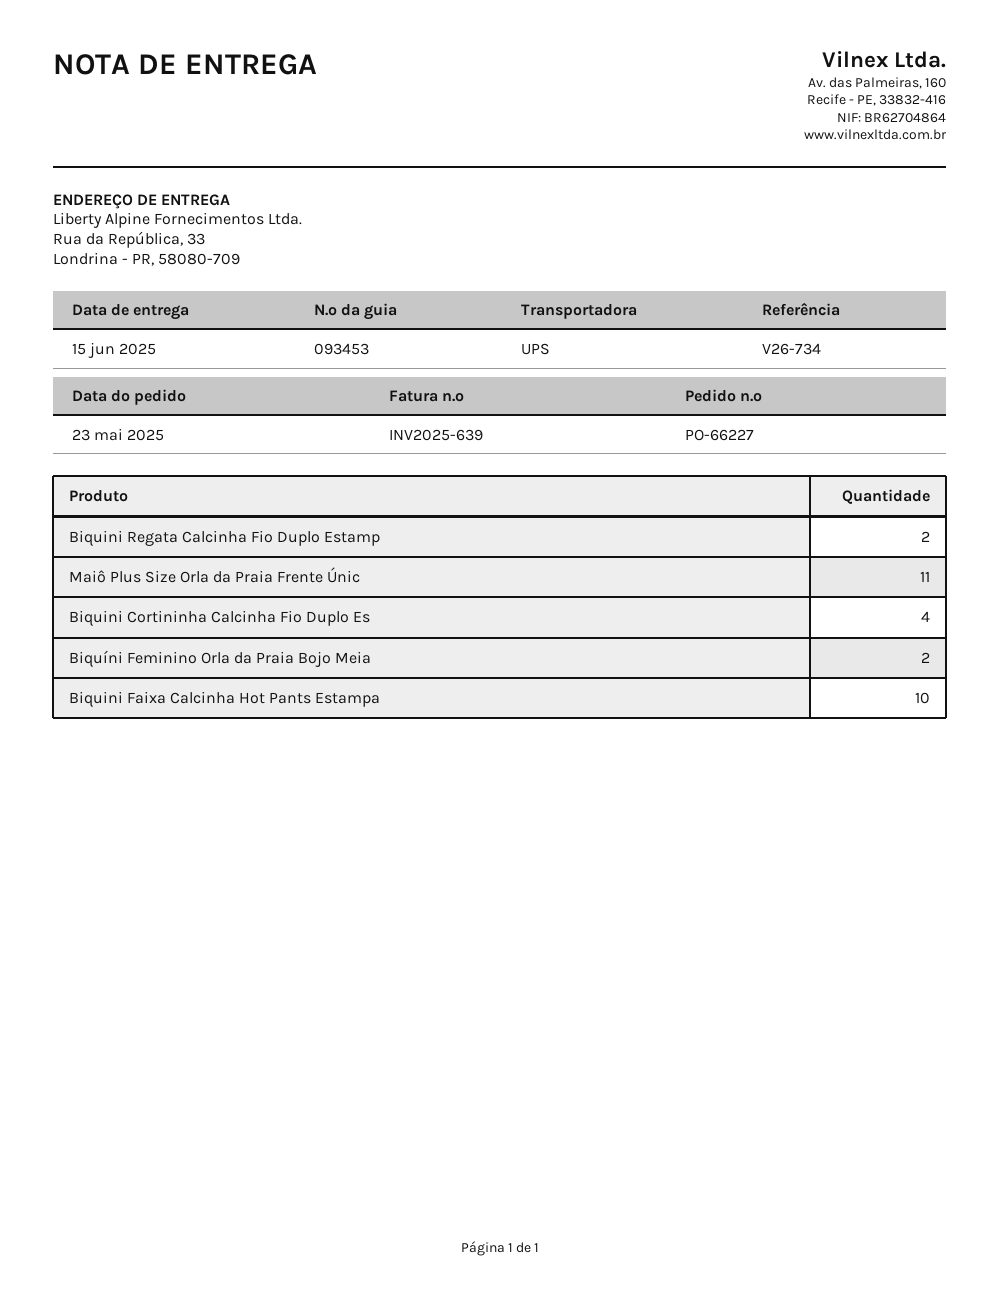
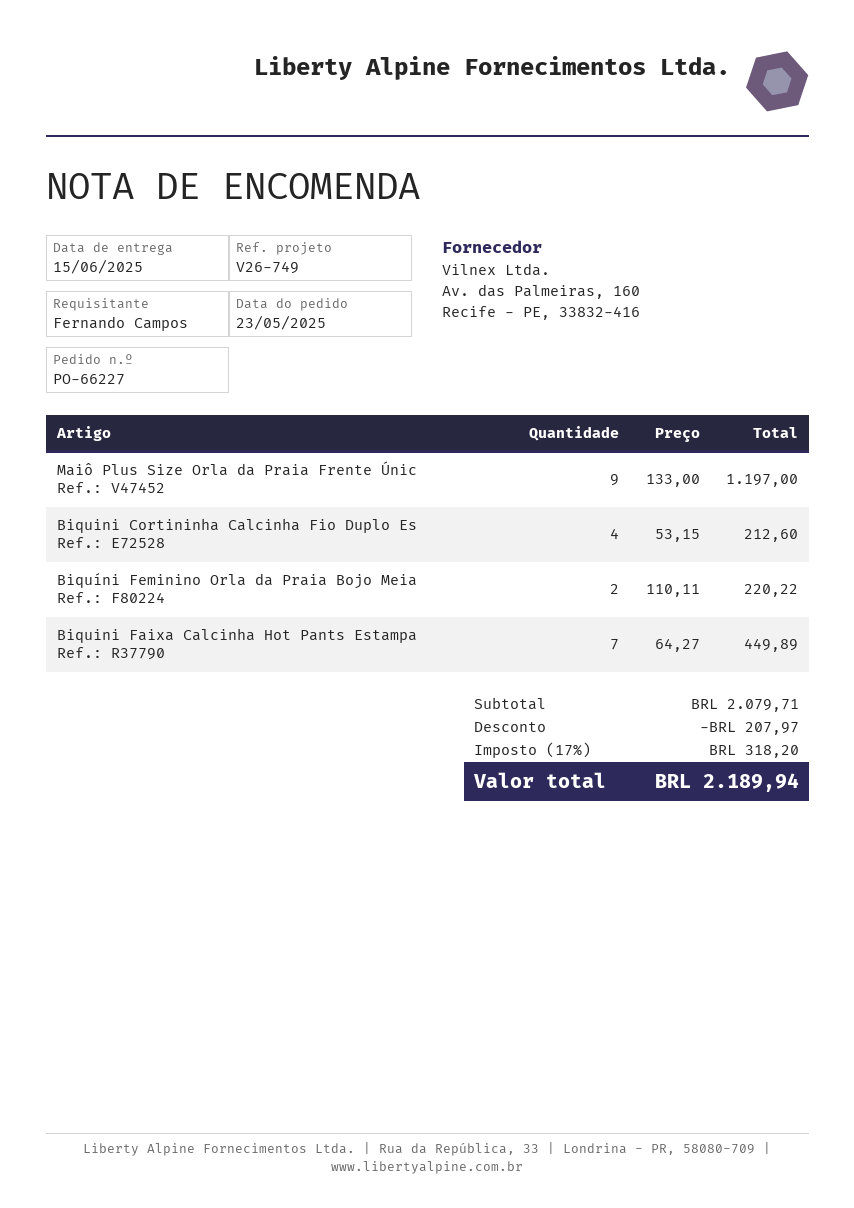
reference: V26-734 -> V26-749
Biquini Regata Calcinha Fio Duplo Estamp: 2 -> none
Maiô Plus Size Orla da Praia Frente Únic: 11 -> 9
Biquini Faixa Calcinha Hot Pants Estampa: 10 -> 7

